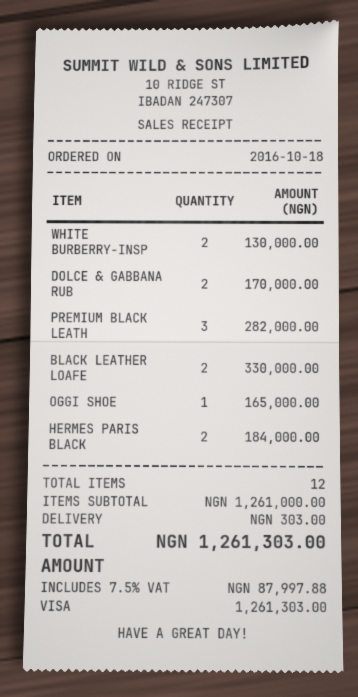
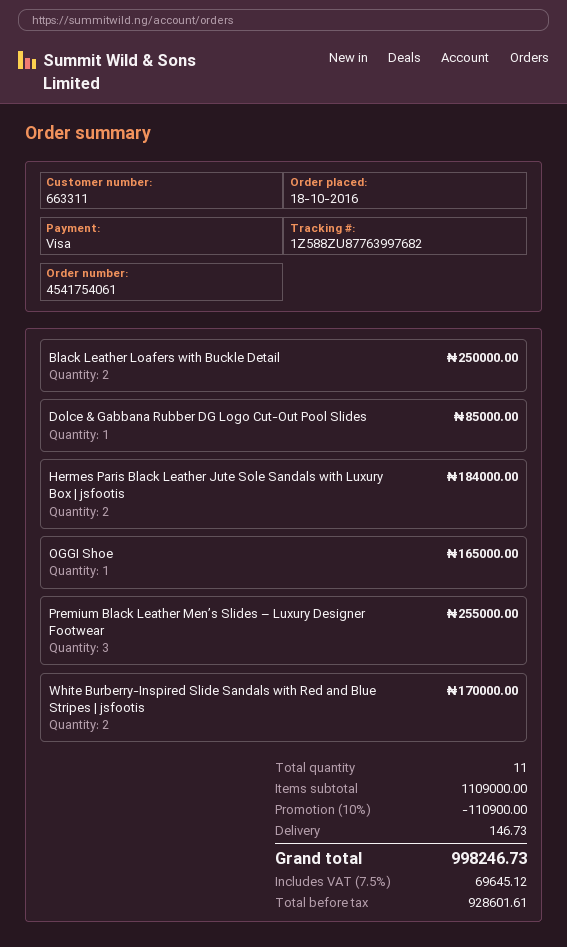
WHITE BURBERRY-INSP: 2 for 130000.00 -> 2 for 170000.00
DOLCE & GABBANA RUB: 2 for 170000.00 -> 1 for 85000.00
PREMIUM BLACK LEATH: 3 for 282000.00 -> 3 for 255000.00
BLACK LEATHER LOAFE: 2 for 330000.00 -> 2 for 250000.00
total quantity: 12 -> 11
subtotal: 1261000.00 -> 1109000.00
discount: none -> 10% = 110900.00
shipping: 303.00 -> 146.73
tax: 7.5% = 87997.88 -> 7.5% = 69645.12
total: 1261303.00 -> 998246.73

